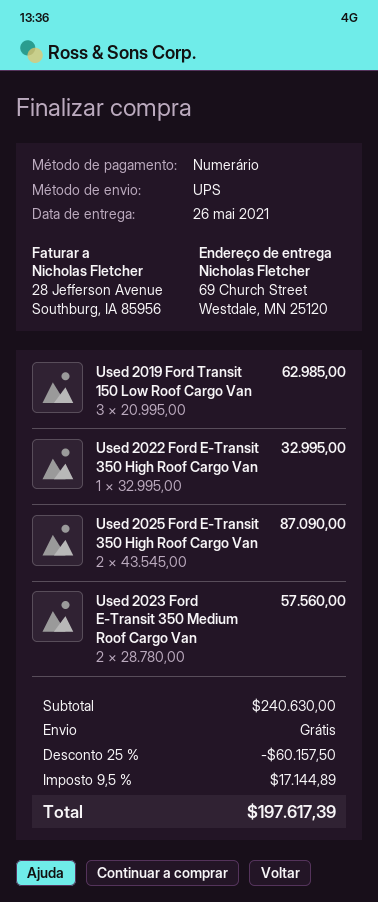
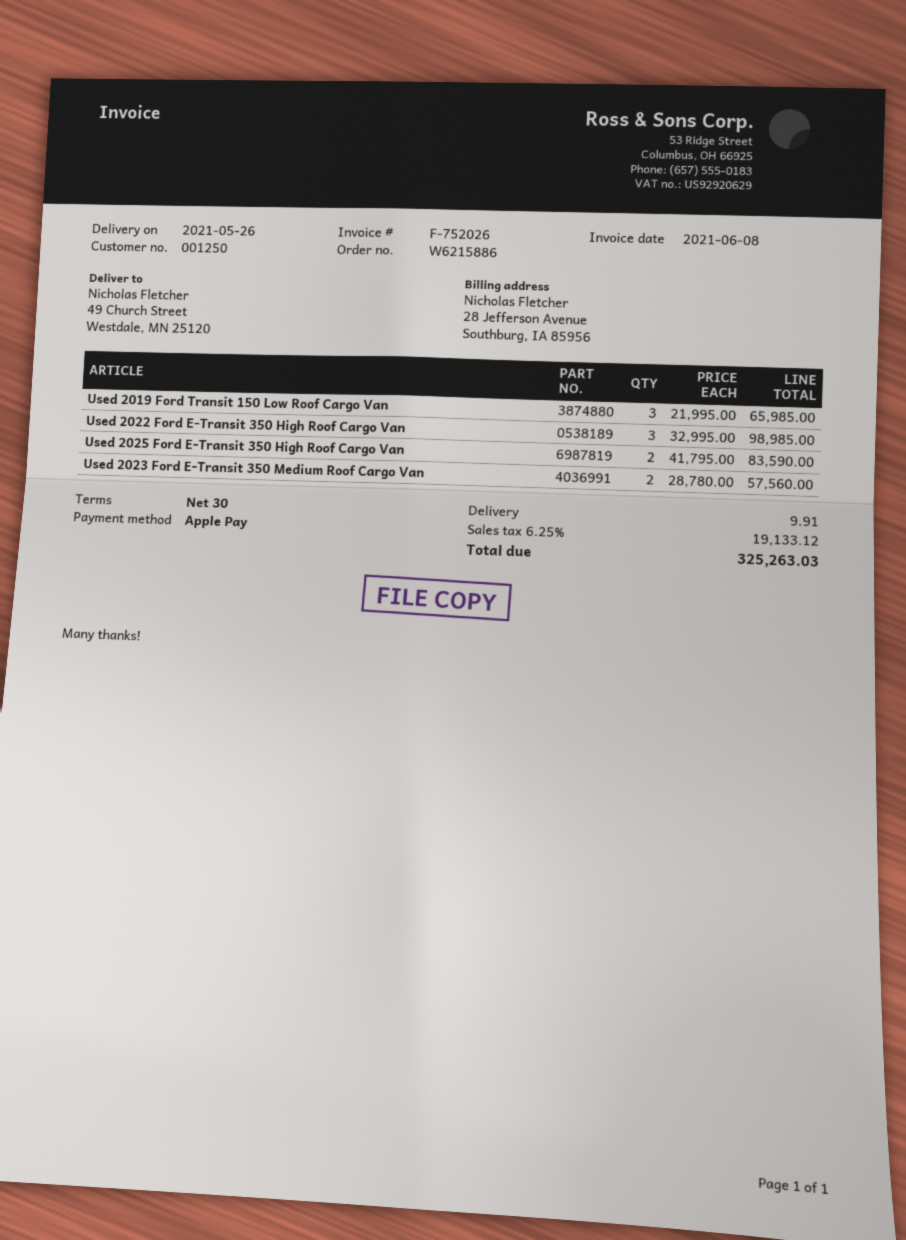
payment method: cash -> Apple Pay
ship to: 69 Church Street, Westdale, MN 25120 -> 49 Church Street, Westdale, MN 25120
Used 2019 Ford Transit 150 Low Roof Cargo Van: 3 x 20995.00 = 62985.00 -> 3 x 21995.00 = 65985.00
Used 2022 Ford E-Transit 350 High Roof Cargo Van: 1 x 32995.00 = 32995.00 -> 3 x 32995.00 = 98985.00
Used 2025 Ford E-Transit 350 High Roof Cargo Van: 2 x 43545.00 = 87090.00 -> 2 x 41795.00 = 83590.00
discount: 25% = 60157.50 -> none
shipping: 0.00 -> 9.91
tax: 9.5% = 17144.89 -> 6.25% = 19133.12
total: 197617.39 -> 325263.03

